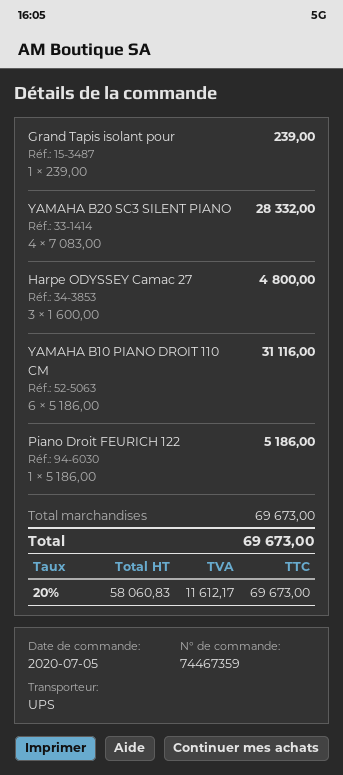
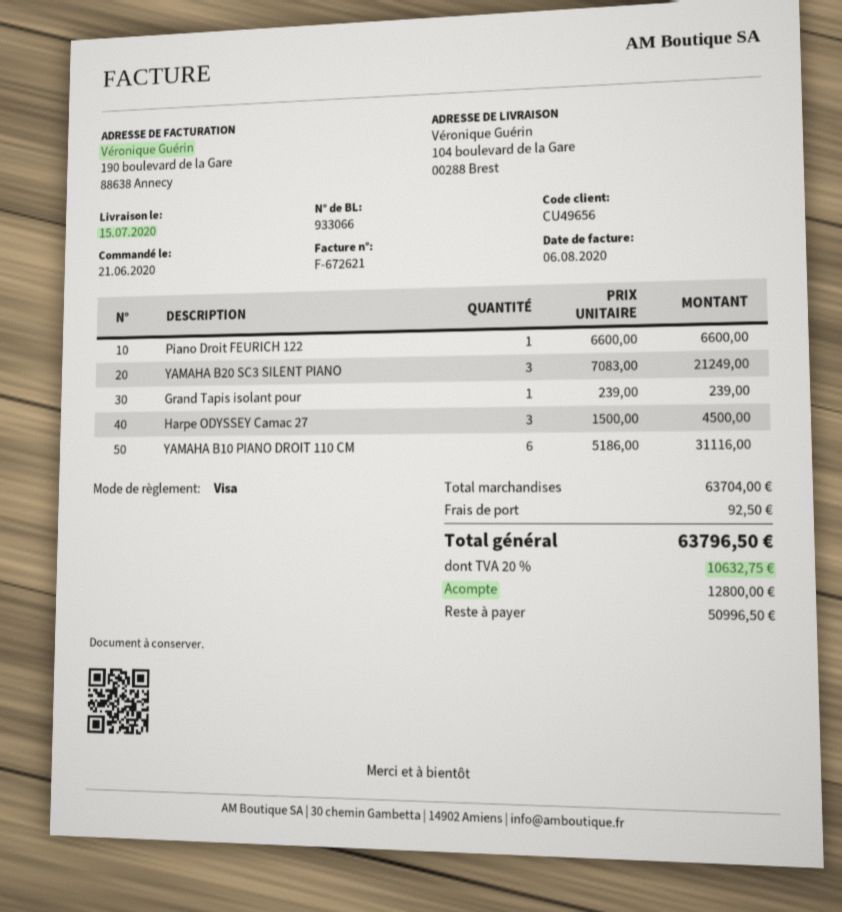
order date: 2020-07-05 -> 2020-06-21
YAMAHA B20 SC3 SILENT PIANO: 4 x 7083.00 = 28332.00 -> 3 x 7083.00 = 21249.00
Harpe ODYSSEY Camac 27: 3 x 1600.00 = 4800.00 -> 3 x 1500.00 = 4500.00
Piano Droit FEURICH 122: 1 x 5186.00 = 5186.00 -> 1 x 6600.00 = 6600.00
subtotal: 69673.00 -> 63704.00
shipping: none -> 92.50
tax: 20% = 11612.17 -> 20% = 10632.75
total: 69673.00 -> 63796.50

